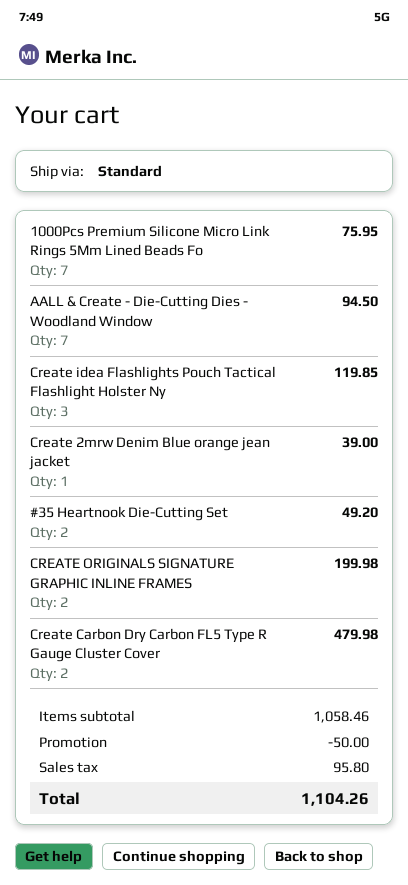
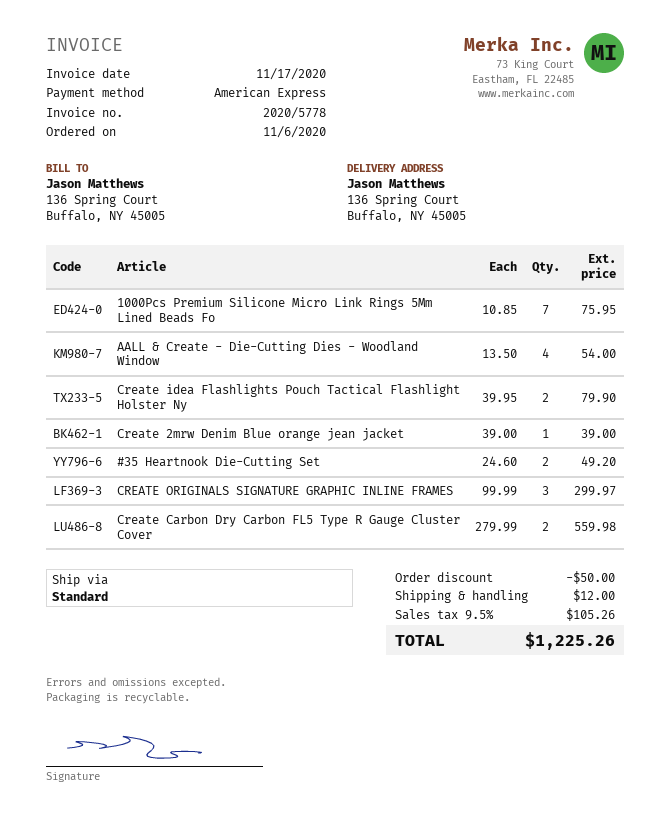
AALL & Create - Die-Cutting Dies - Woodland Window: 7 for 94.50 -> 4 for 54.00
Create idea Flashlights Pouch Tactical Flashlight Holster Ny: 3 for 119.85 -> 2 for 79.90
CREATE ORIGINALS SIGNATURE GRAPHIC INLINE FRAMES: 2 for 199.98 -> 3 for 299.97
Create Carbon Dry Carbon FL5 Type R Gauge Cluster Cover: 2 for 479.98 -> 2 for 559.98
shipping: none -> 12.00
tax: 95.80 -> 105.26
total: 1104.26 -> 1225.26

